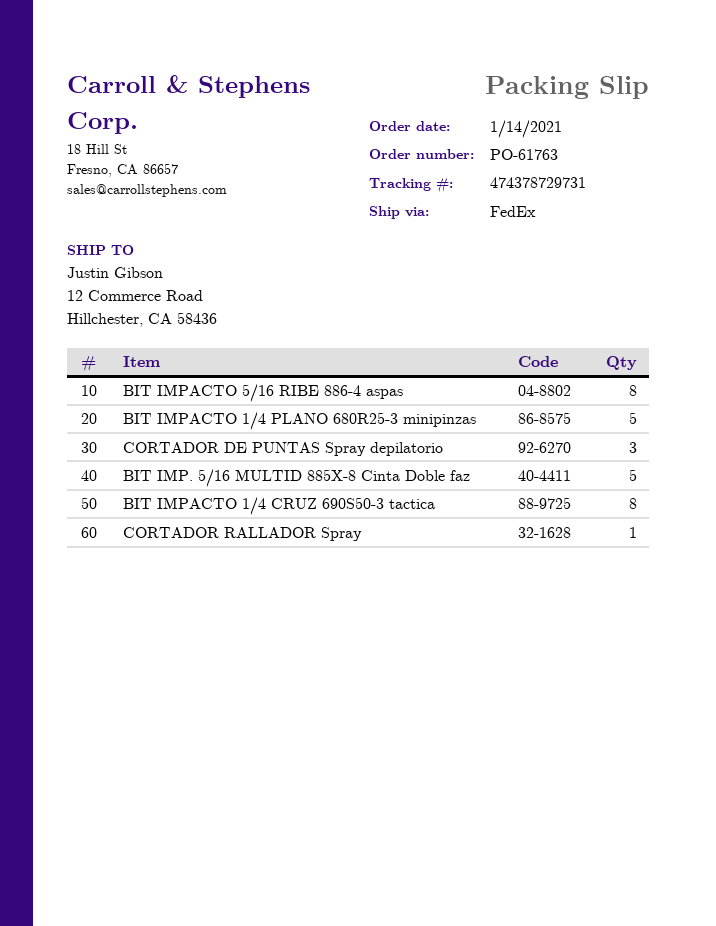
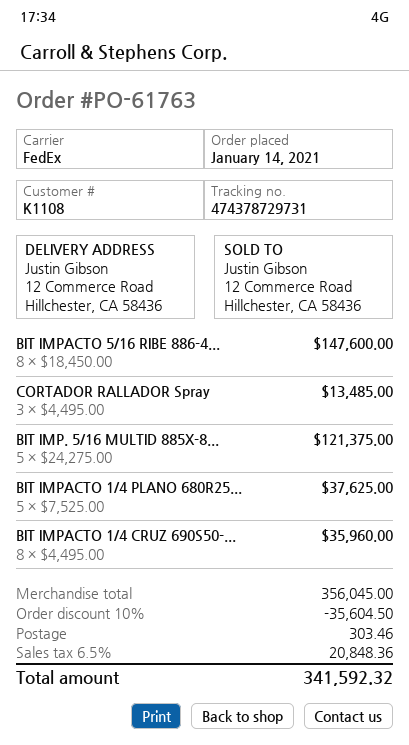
CORTADOR DE PUNTAS Spray depilatorio: 3 -> none
CORTADOR RALLADOR Spray: 1 -> 3

